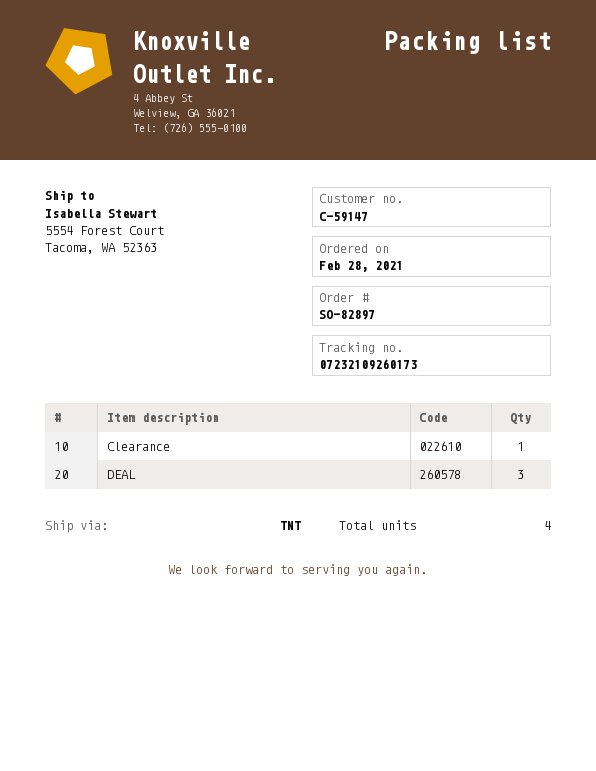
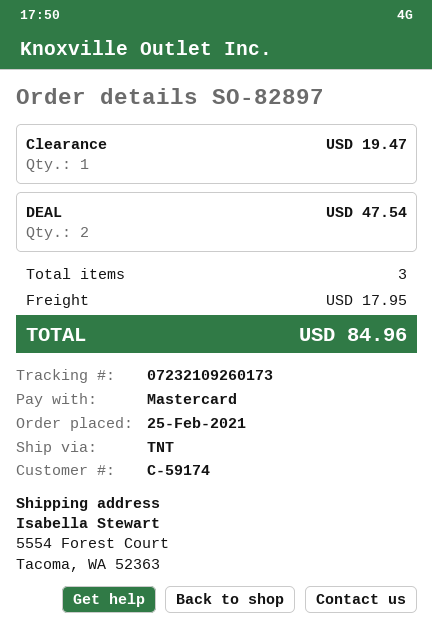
order date: 2021-02-28 -> 2021-02-25
customer number: C-59147 -> C-59174
DEAL: 3 -> 2
total quantity: 4 -> 3

